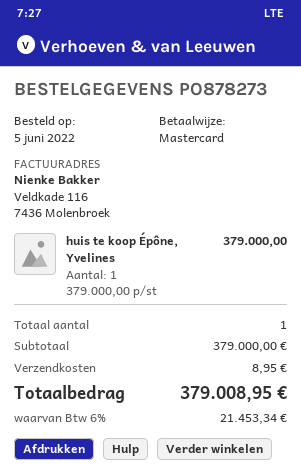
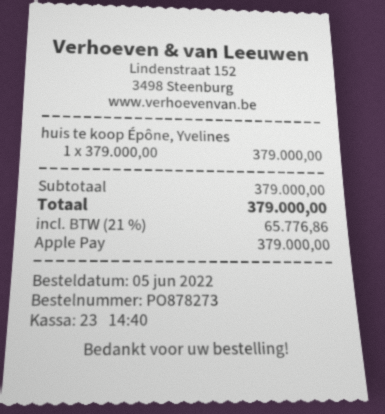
payment method: Mastercard -> Apple Pay
shipping: 8.95 -> none
tax: 6% = 21453.34 -> 21% = 65776.86
total: 379008.95 -> 379000.00

